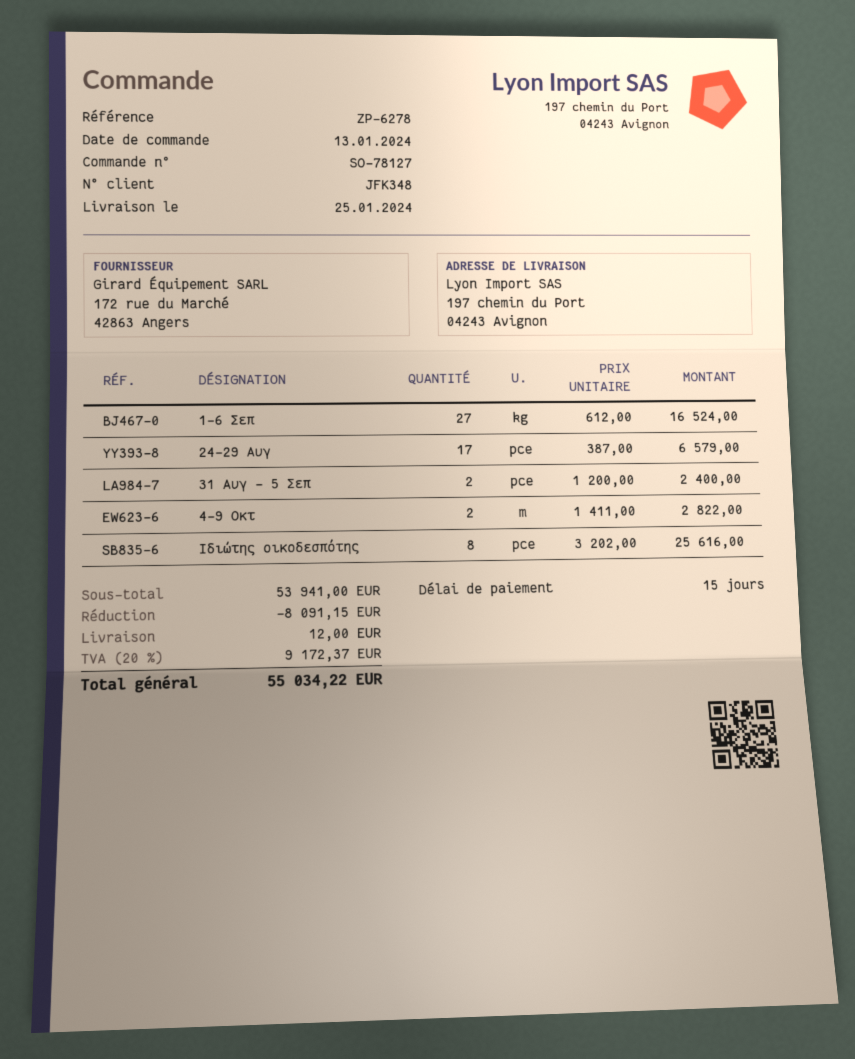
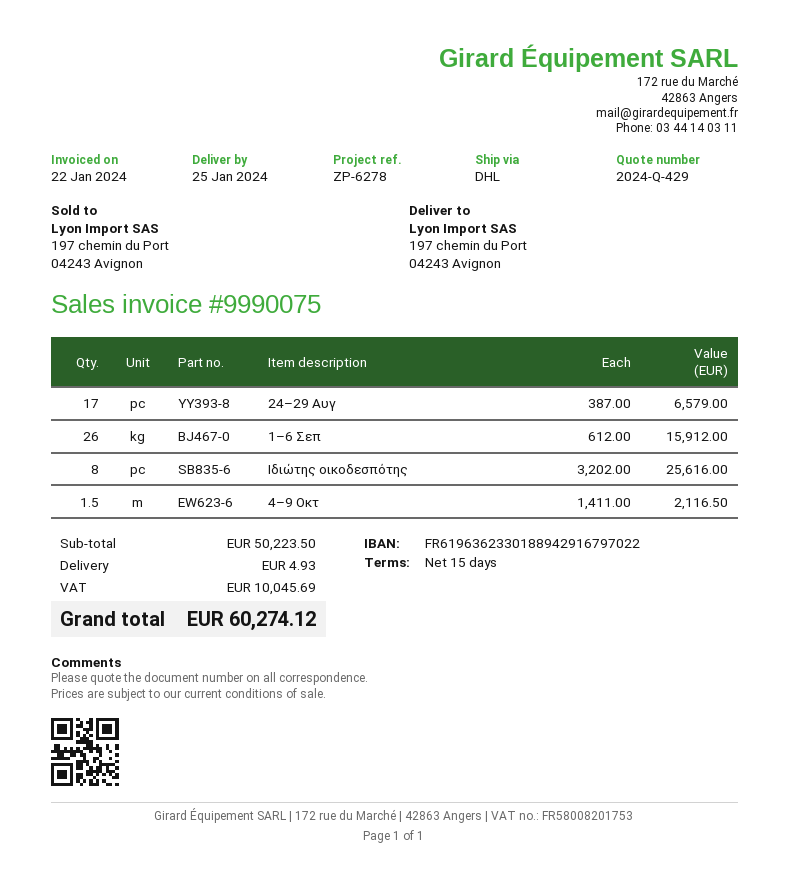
1–6 Σεπ: 27 x 612.00 = 16524.00 -> 26 x 612.00 = 15912.00
31 Αυγ – 5 Σεπ: 2 x 1200.00 = 2400.00 -> none
4–9 Οκτ: 2 x 1411.00 = 2822.00 -> 1.5 x 1411.00 = 2116.50
subtotal: 53941.00 -> 50223.50
discount: 8091.15 -> none
shipping: 12.00 -> 4.93
tax: 9172.37 -> 10045.69
total: 55034.22 -> 60274.12

